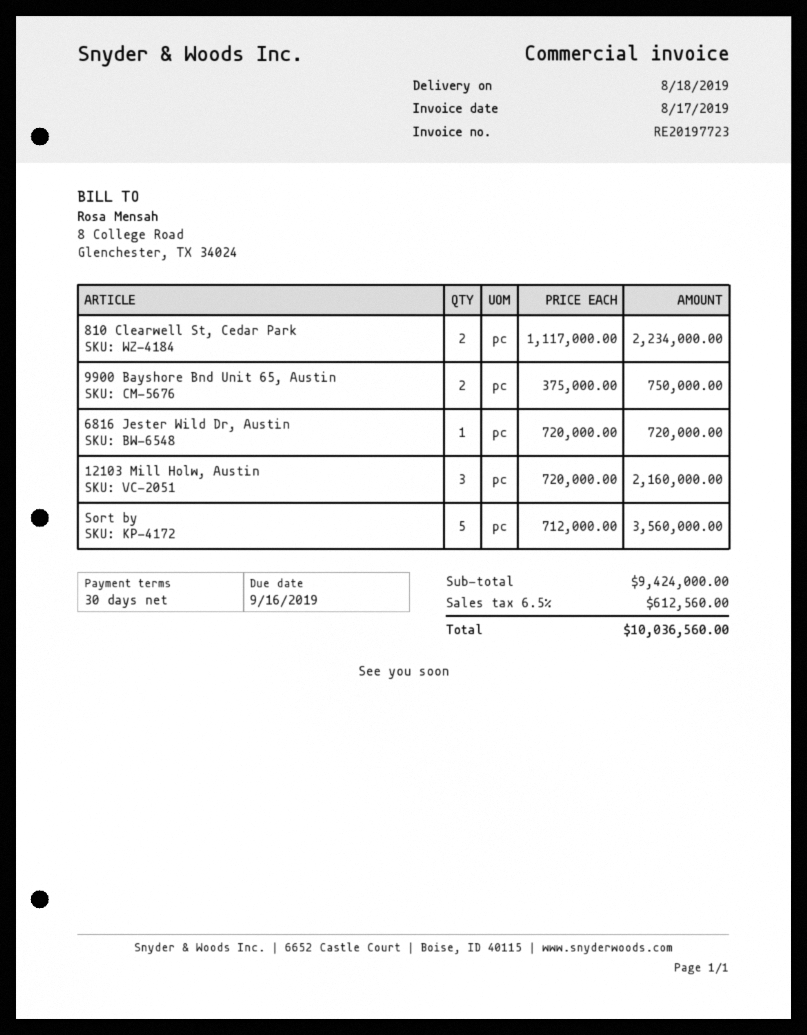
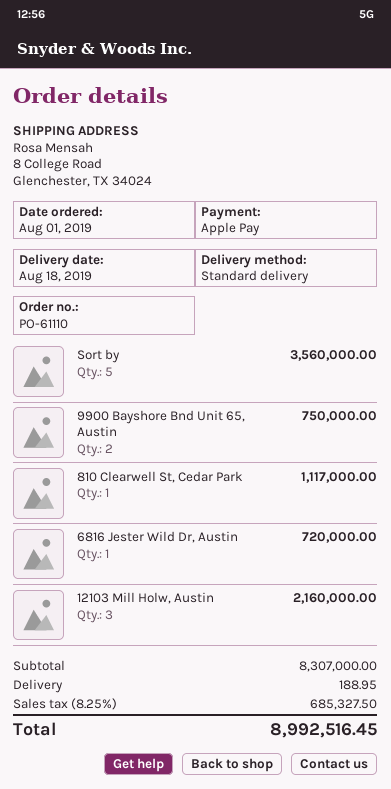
810 Clearwell St, Cedar Park: 2 for 2234000.00 -> 1 for 1117000.00
subtotal: 9424000.00 -> 8307000.00
shipping: none -> 188.95
tax: 6.5% = 612560.00 -> 8.25% = 685327.50
total: 10036560.00 -> 8992516.45

